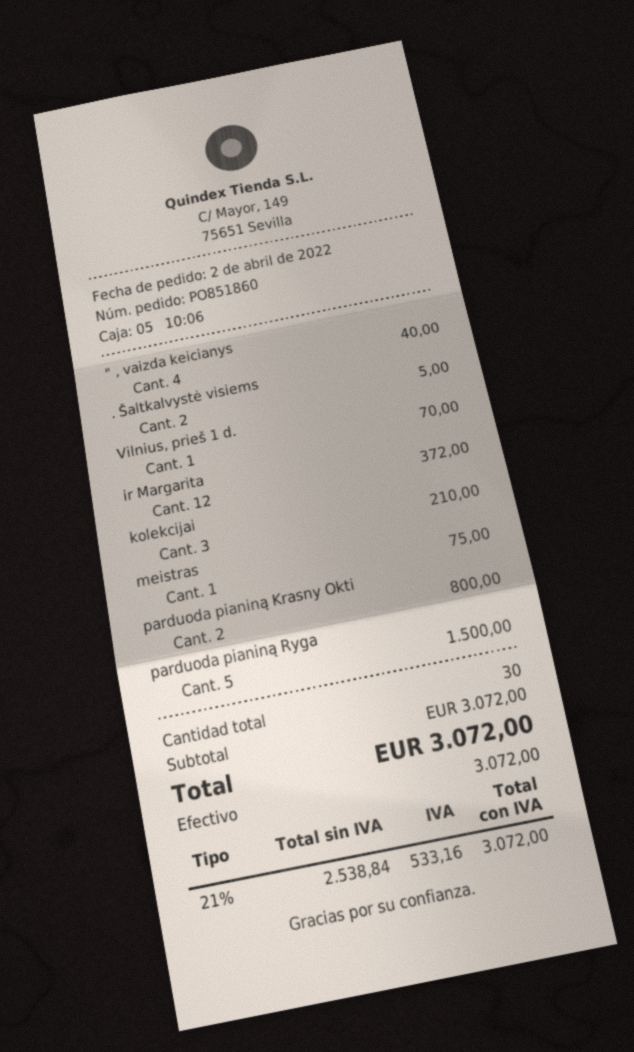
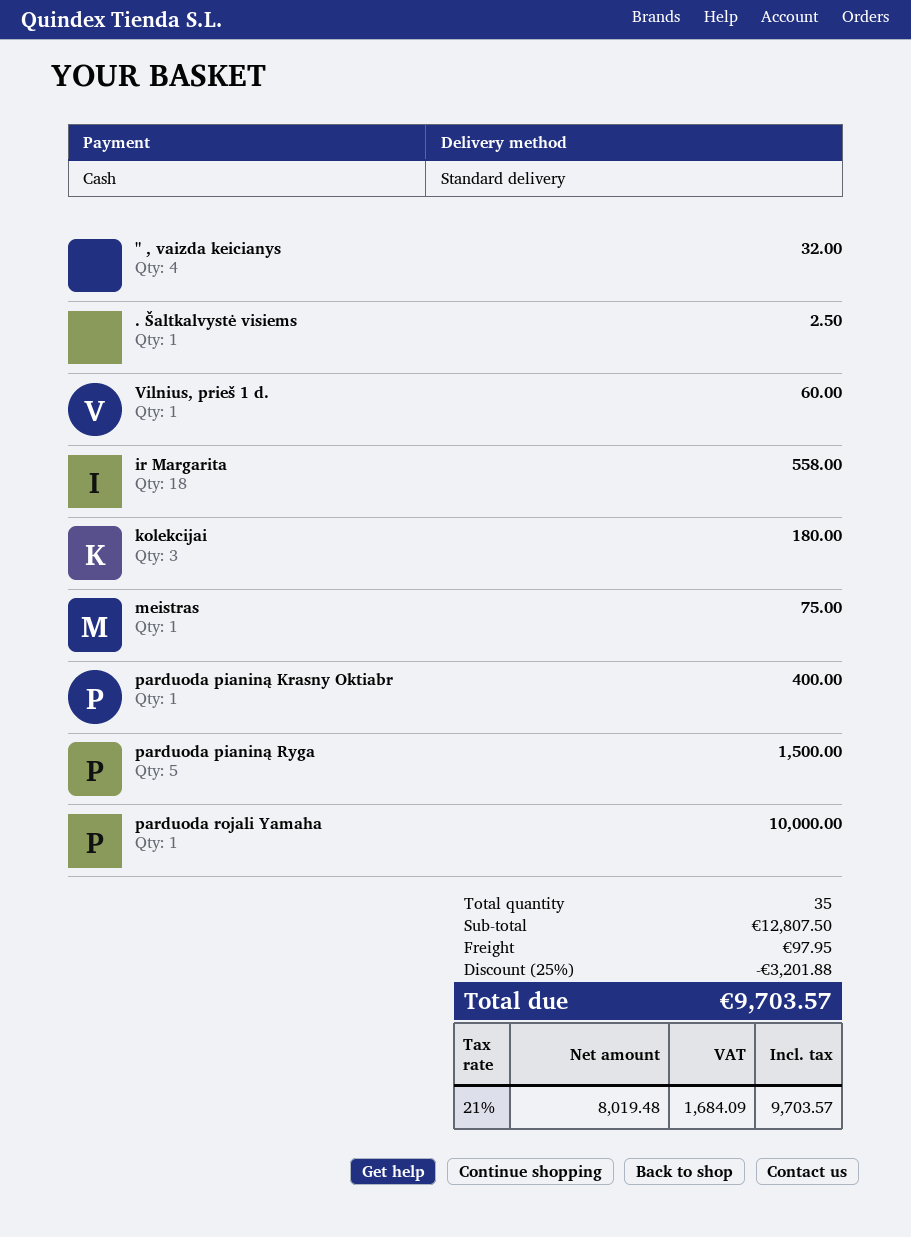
" , vaizda keicianys: 4 for 40.00 -> 4 for 32.00
. Šaltkalvystė visiems: 2 for 5.00 -> 1 for 2.50
Vilnius, prieš 1 d.: 1 for 70.00 -> 1 for 60.00
ir Margarita: 12 for 372.00 -> 18 for 558.00
kolekcijai: 3 for 210.00 -> 3 for 180.00
parduoda pianiną Krasny Okti: 2 for 800.00 -> 1 for 400.00
parduoda rojali Yamaha: none -> 1 for 10000.00
total quantity: 30 -> 35
subtotal: 3072.00 -> 12807.50
discount: none -> 25% = 3201.88
shipping: none -> 97.95
net: 2538.84 -> 8019.48
tax: 21% = 533.16 -> 21% = 1684.09
total: 3072.00 -> 9703.57

